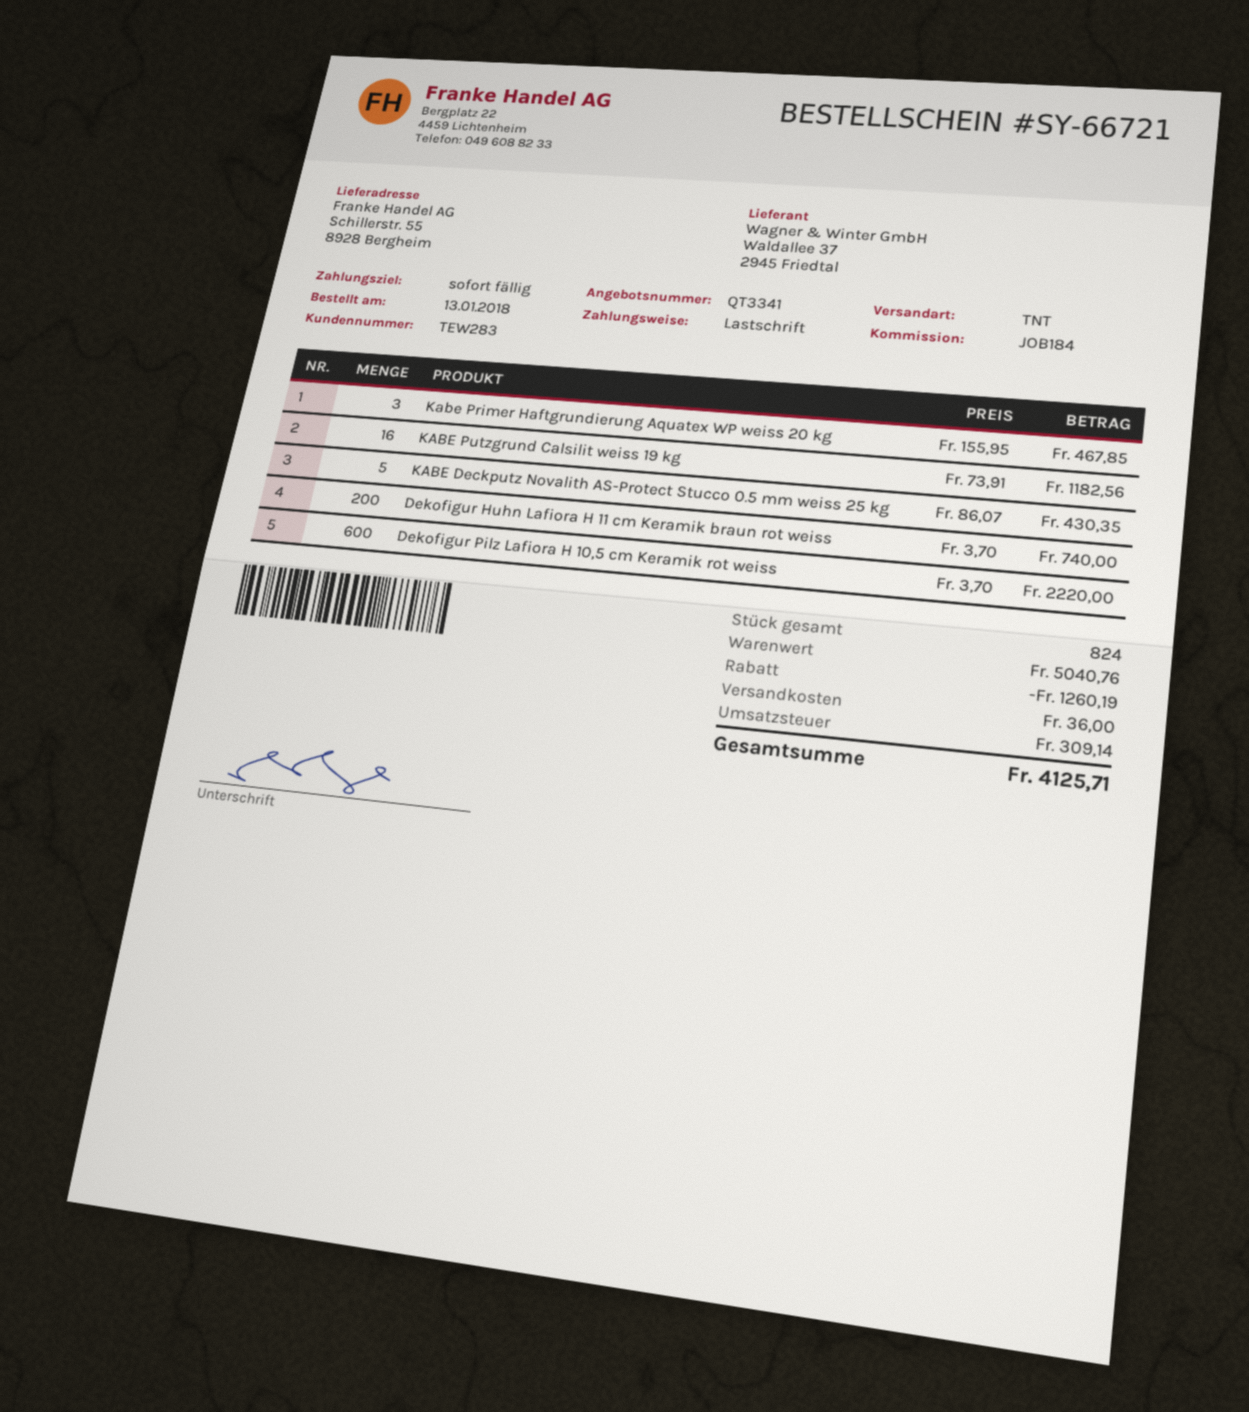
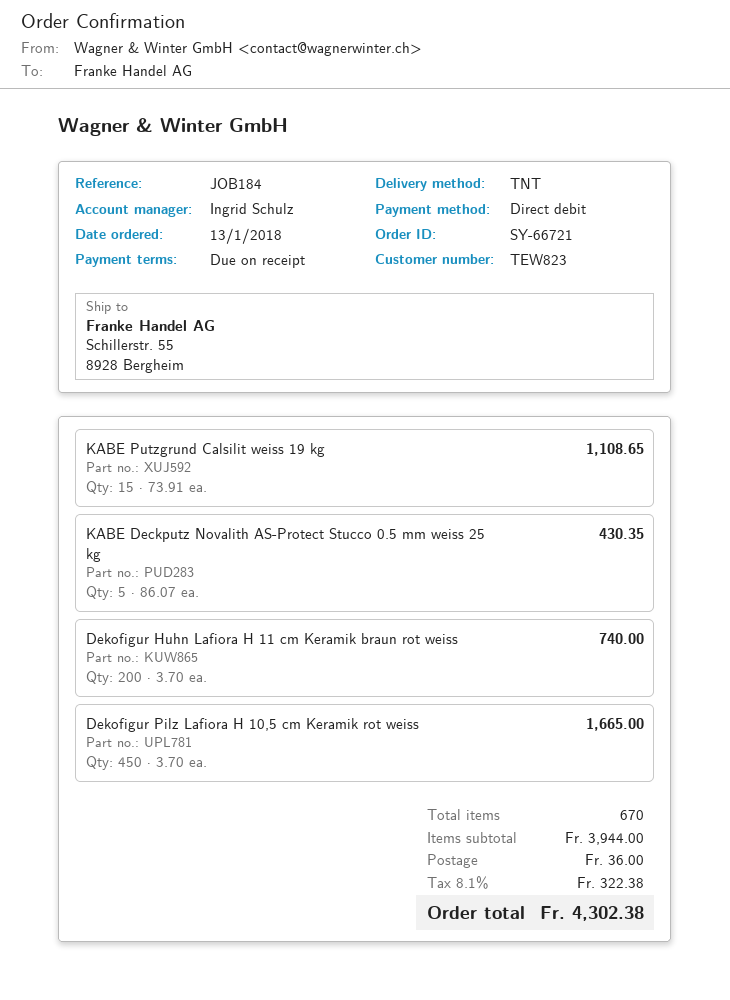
customer number: TEW283 -> TEW823
Kabe Primer Haftgrundierung Aquatex WP weiss 20 kg: 3 x 155.95 = 467.85 -> none
KABE Putzgrund Calsilit weiss 19 kg: 16 x 73.91 = 1182.56 -> 15 x 73.91 = 1108.65
Dekofigur Pilz Lafiora H 10,5 cm Keramik rot weiss: 600 x 3.70 = 2220.00 -> 450 x 3.70 = 1665.00
total quantity: 824 -> 670
subtotal: 5040.76 -> 3944.00
discount: 1260.19 -> none
tax: 309.14 -> 322.38
total: 4125.71 -> 4302.38

